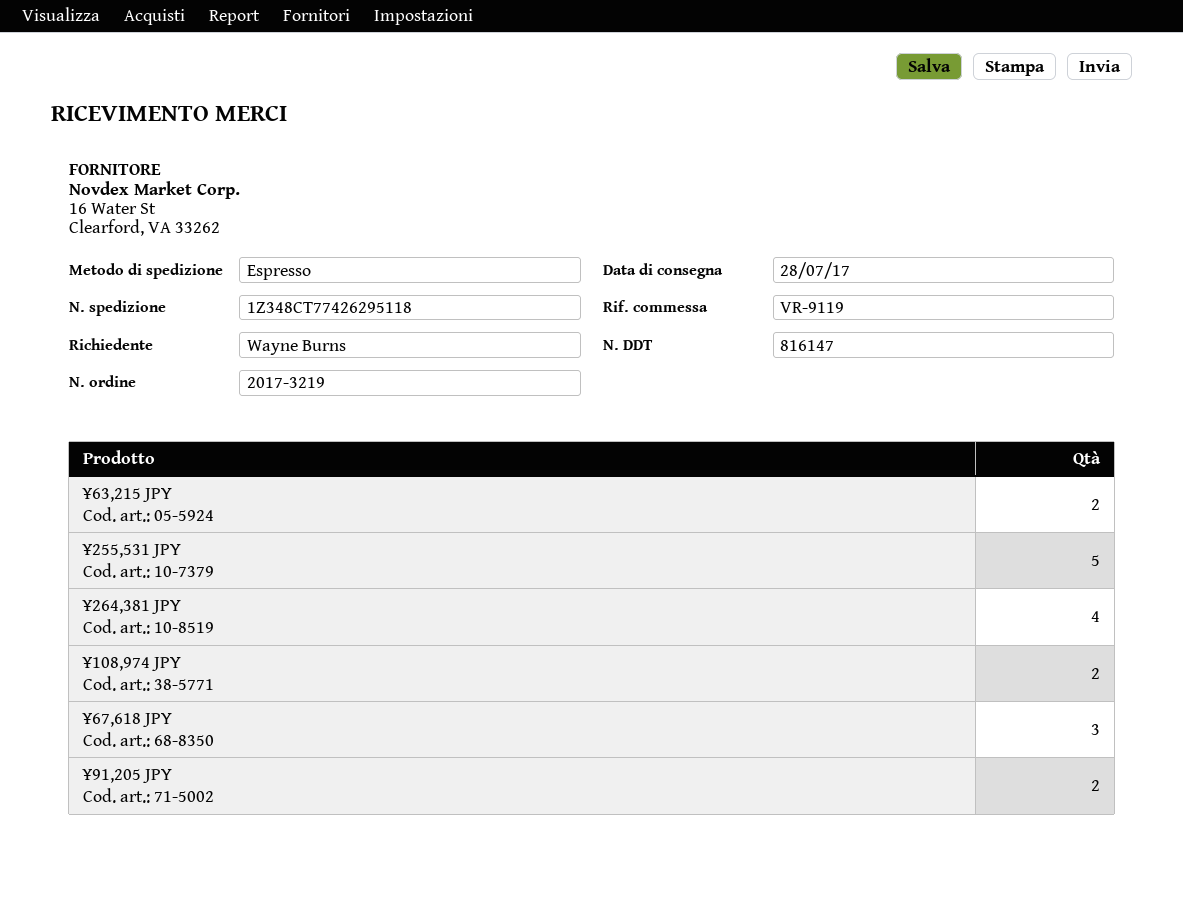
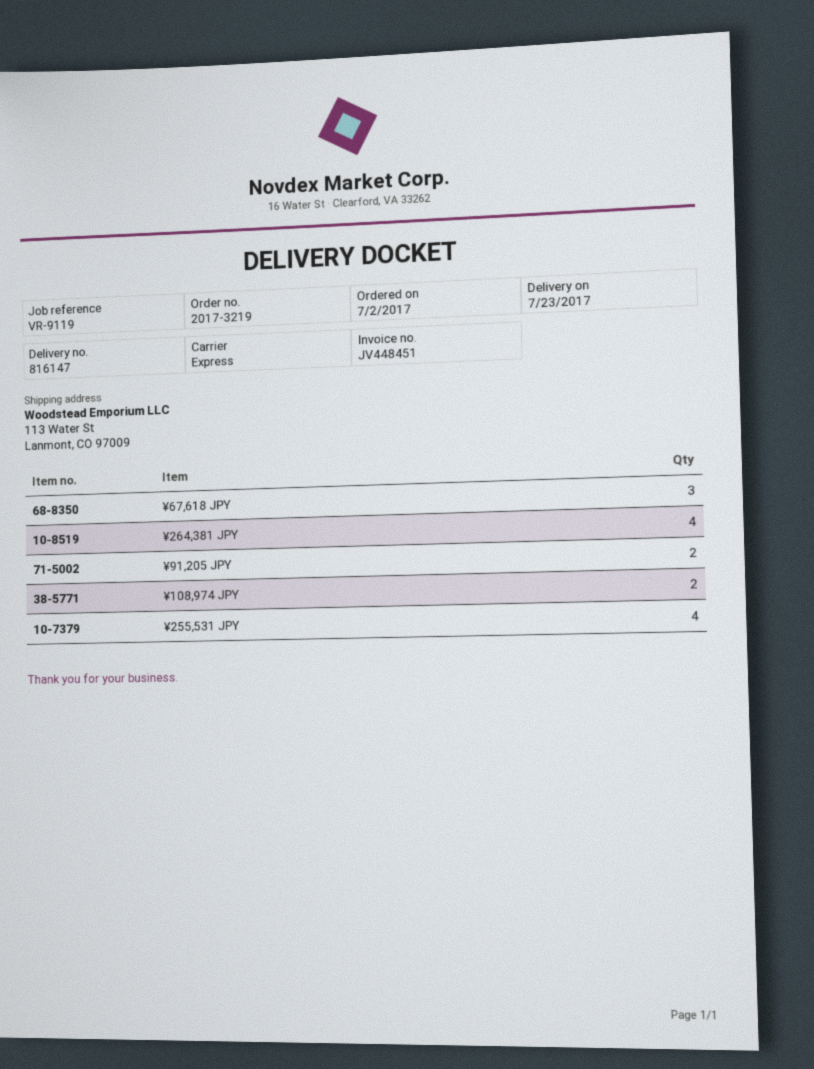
delivery date: 2017-07-28 -> 2017-07-23
¥63,215 JPY: 2 -> none
¥255,531 JPY: 5 -> 4

